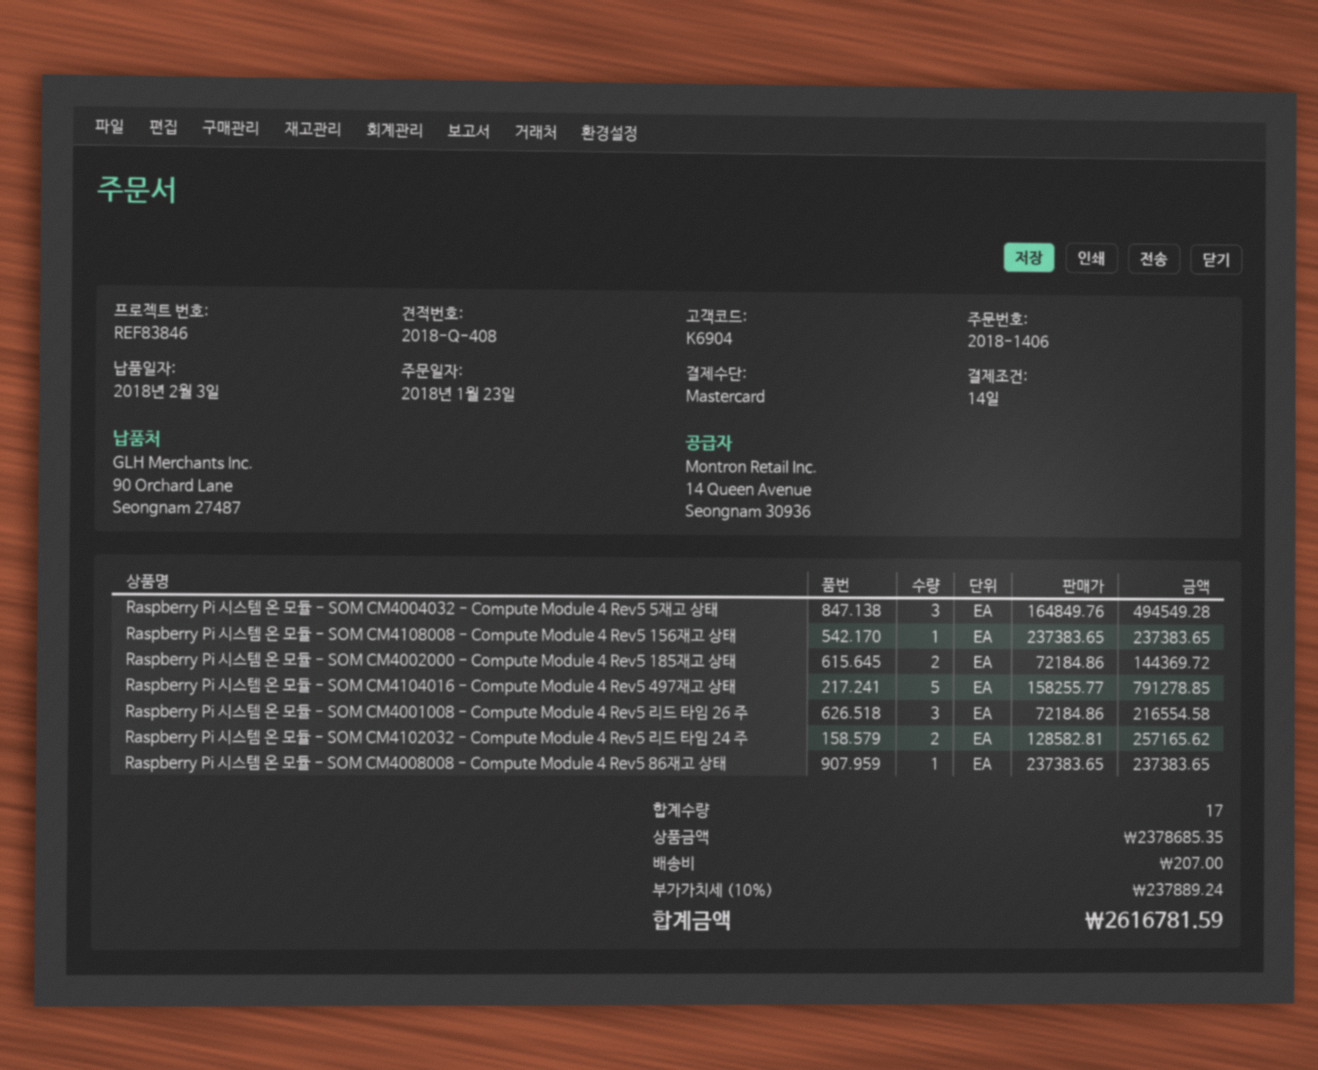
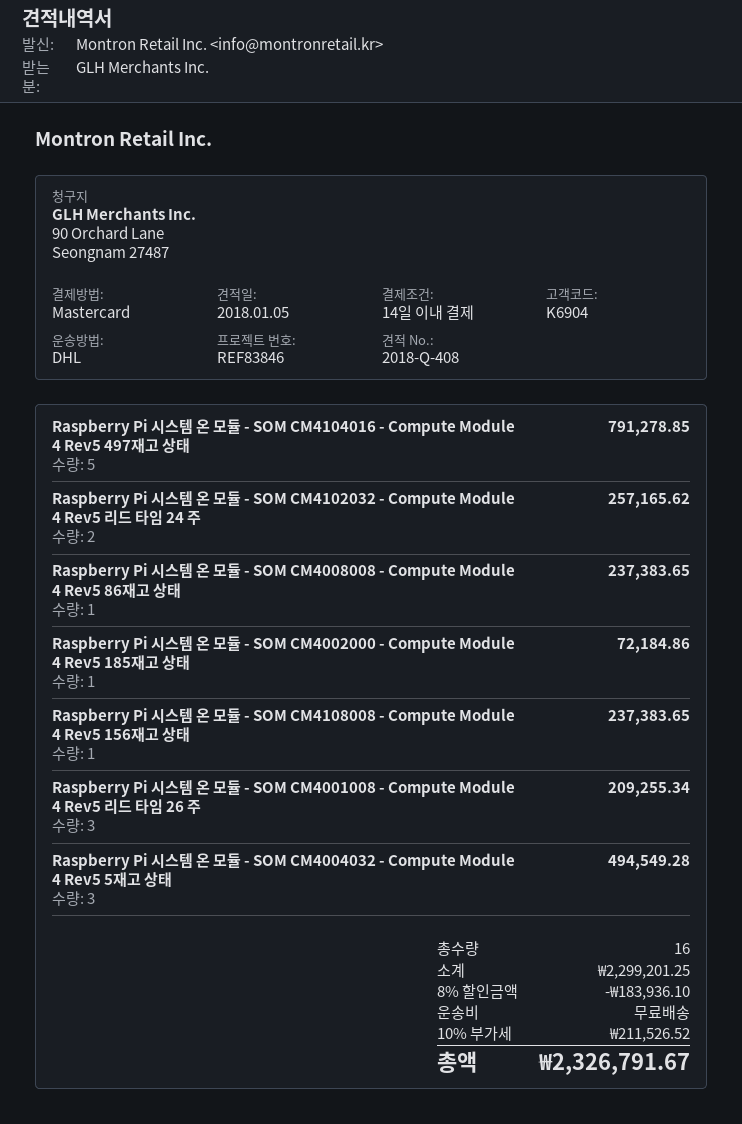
Raspberry Pi 시스템 온 모듈 - SOM CM4002000 - Compute Module 4 Rev5 185재고 상태: 2 for 144369.72 -> 1 for 72184.86
Raspberry Pi 시스템 온 모듈 - SOM CM4001008 - Compute Module 4 Rev5 리드 타임 26 주: 3 for 216554.58 -> 3 for 209255.34
total quantity: 17 -> 16
subtotal: 2378685.35 -> 2299201.25
discount: none -> 8% = 183936.10
shipping: 207.00 -> 0.00
tax: 10% = 237889.24 -> 10% = 211526.52
total: 2616781.59 -> 2326791.67

